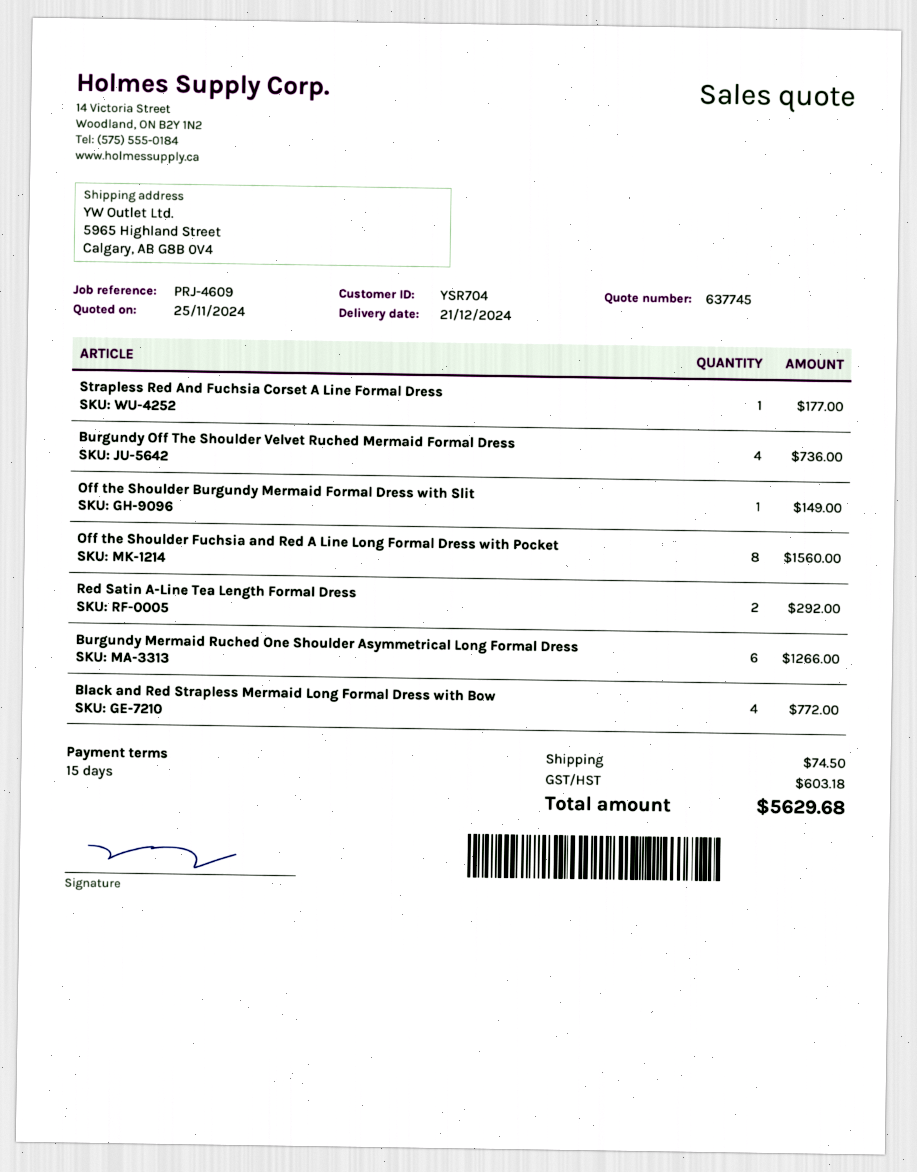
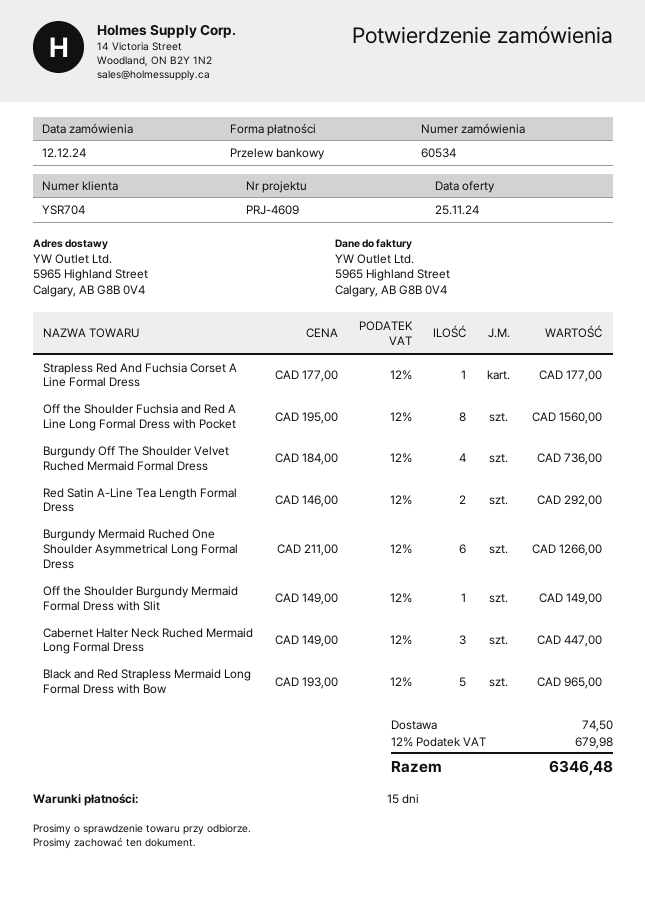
Black and Red Strapless Mermaid Long Formal Dress with Bow: 4 for 772.00 -> 5 for 965.00
Cabernet Halter Neck Ruched Mermaid Long Formal Dress: none -> 3 for 447.00
tax: 603.18 -> 679.98
total: 5629.68 -> 6346.48

